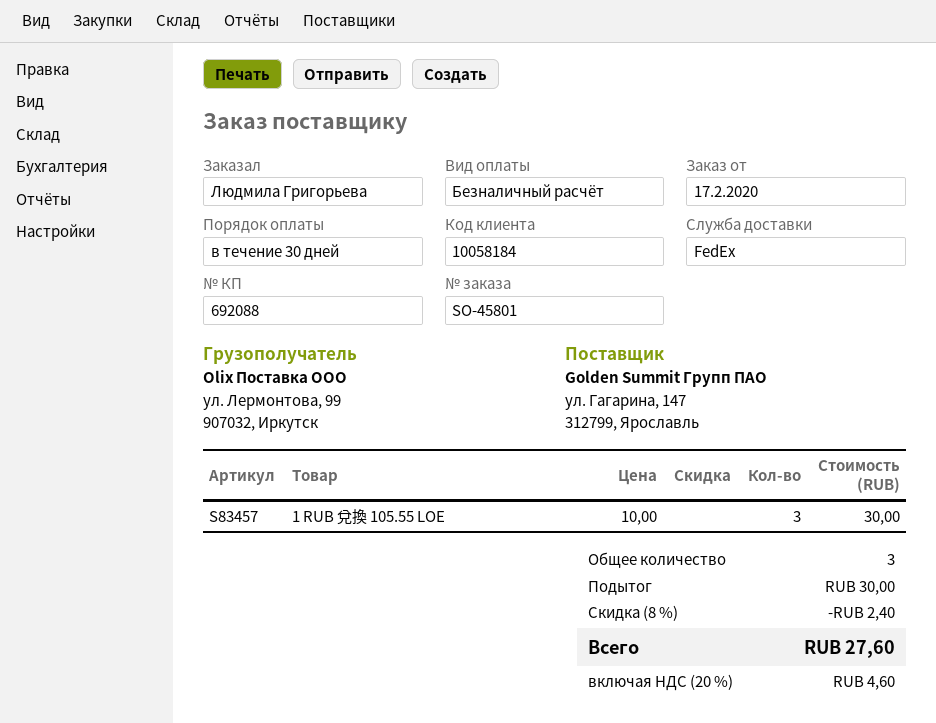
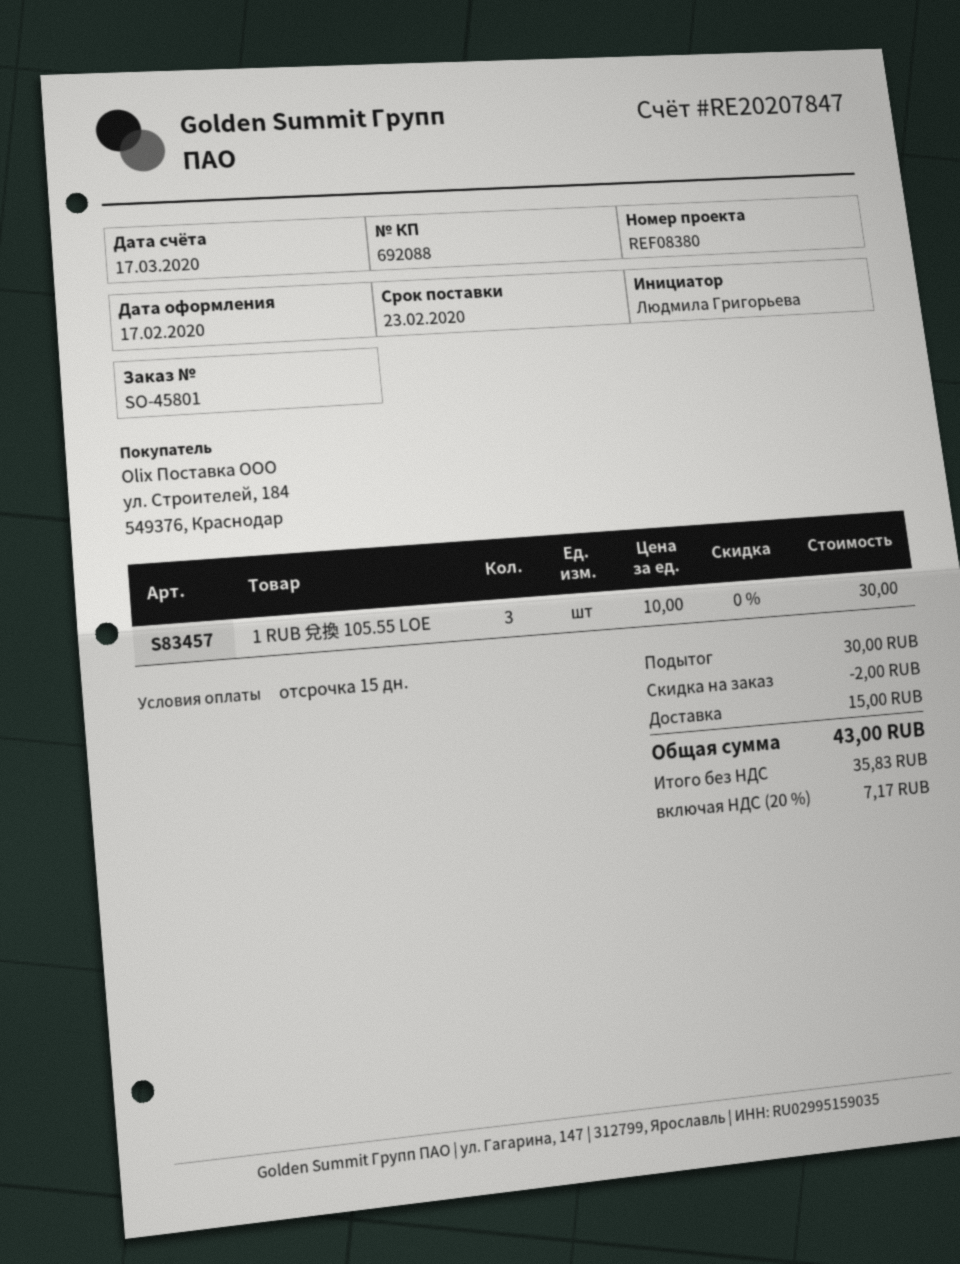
payment terms: 30 days -> 15 days
discount: 2.40 -> 2.00
shipping: none -> 15.00
tax: 20% = 4.60 -> 20% = 7.17
total: 27.60 -> 43.00

